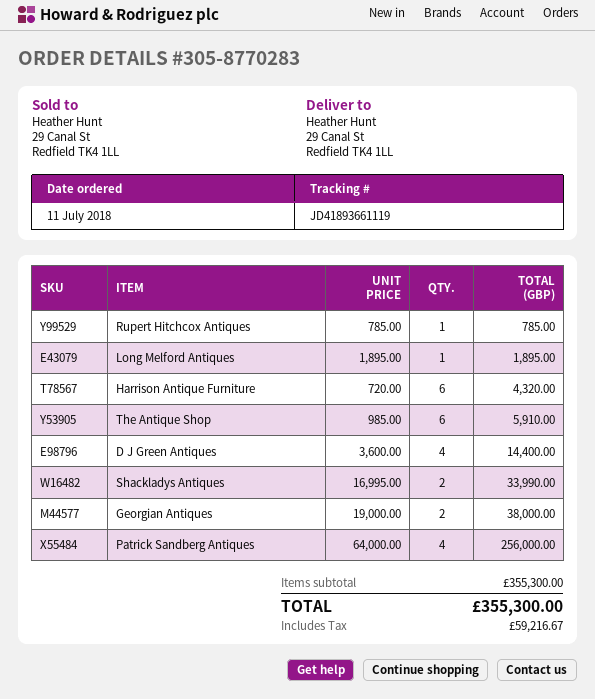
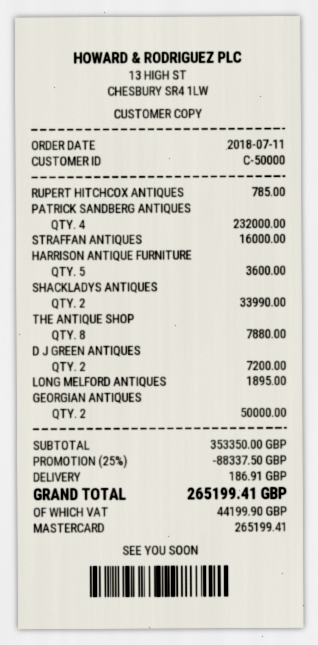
Harrison Antique Furniture: 6 for 4320.00 -> 5 for 3600.00
The Antique Shop: 6 for 5910.00 -> 8 for 7880.00
D J Green Antiques: 4 for 14400.00 -> 2 for 7200.00
Georgian Antiques: 2 for 38000.00 -> 2 for 50000.00
Patrick Sandberg Antiques: 4 for 256000.00 -> 4 for 232000.00
STRAFFAN ANTIQUES: none -> 1 for 16000.00
subtotal: 355300.00 -> 353350.00
discount: none -> 25% = 88337.50
shipping: none -> 186.91
tax: 59216.67 -> 44199.90
total: 355300.00 -> 265199.41

